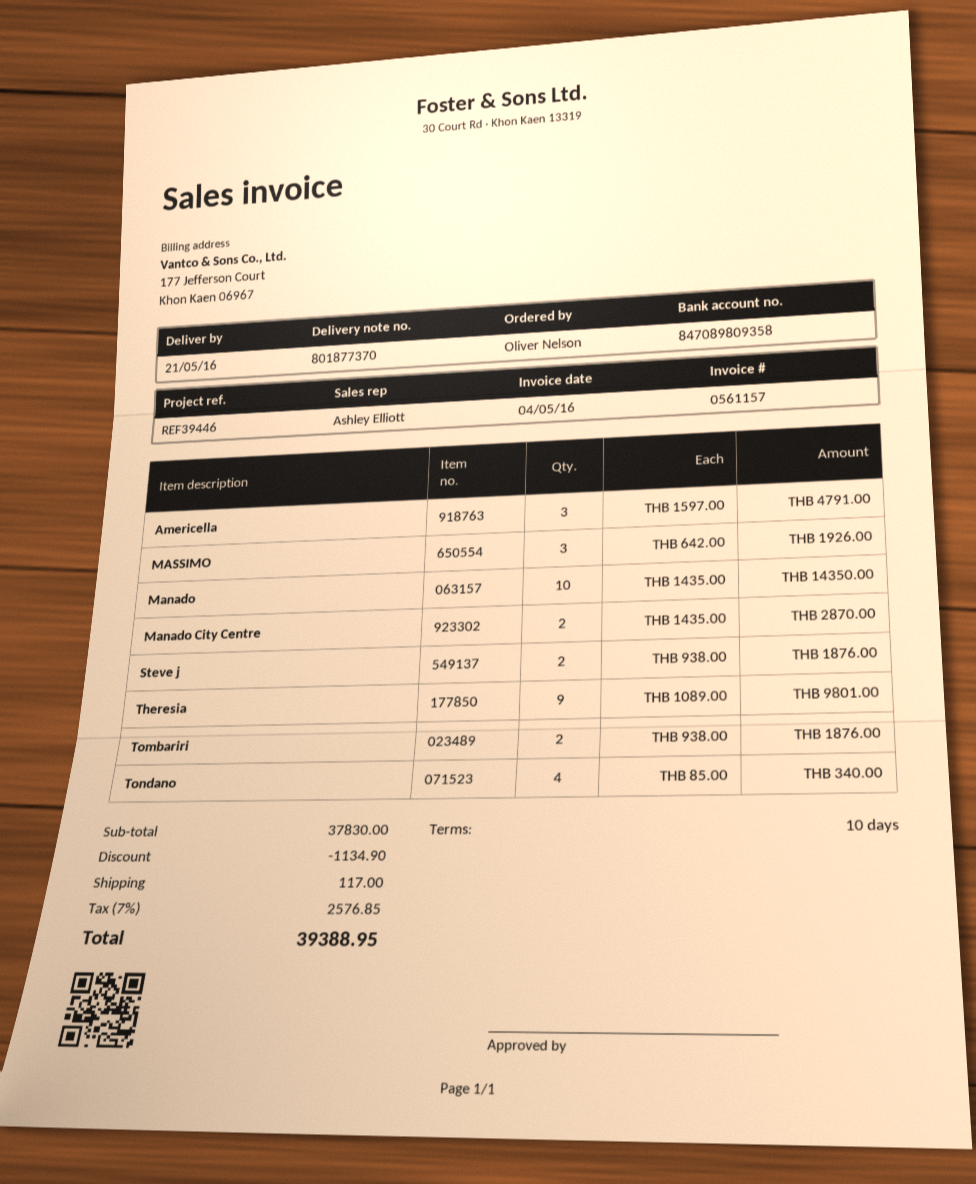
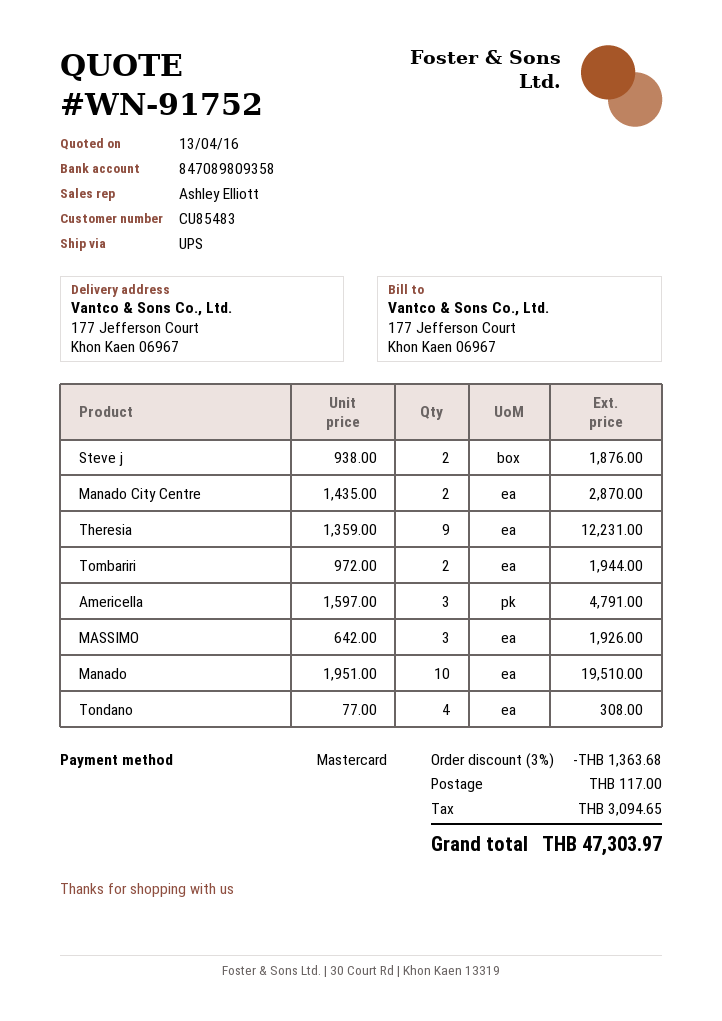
Manado: 10 x 1435.00 = 14350.00 -> 10 x 1951.00 = 19510.00
Theresia: 9 x 1089.00 = 9801.00 -> 9 x 1359.00 = 12231.00
Tombariri: 2 x 938.00 = 1876.00 -> 2 x 972.00 = 1944.00
Tondano: 4 x 85.00 = 340.00 -> 4 x 77.00 = 308.00
discount: 1134.90 -> 1363.68
tax: 2576.85 -> 3094.65
total: 39388.95 -> 47303.97

